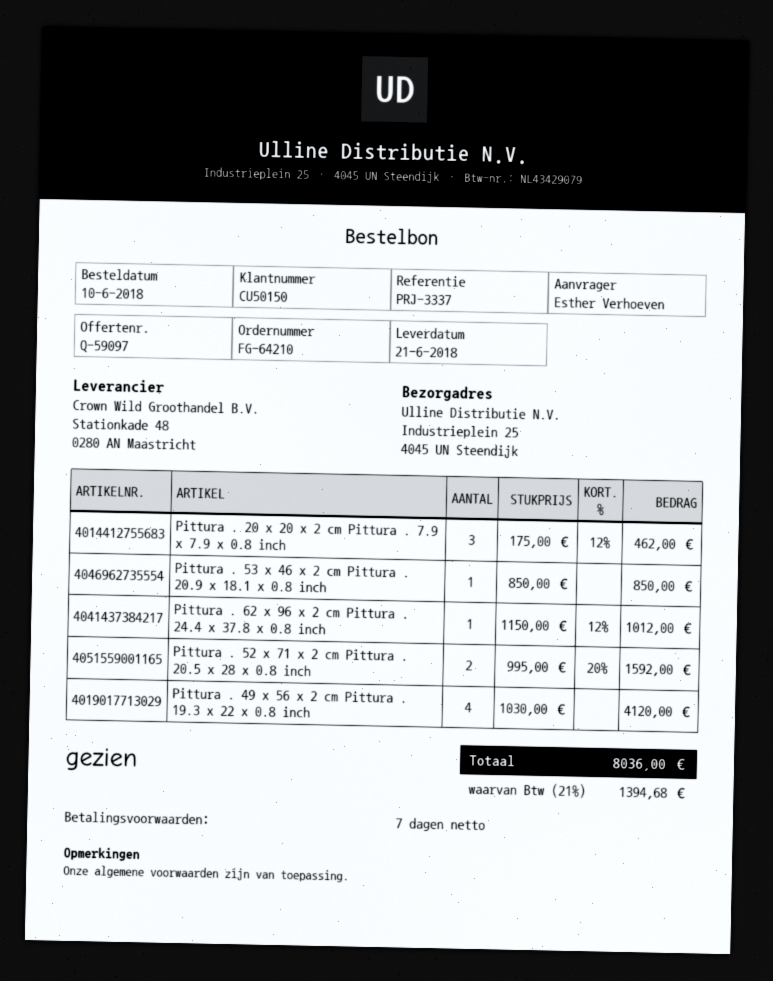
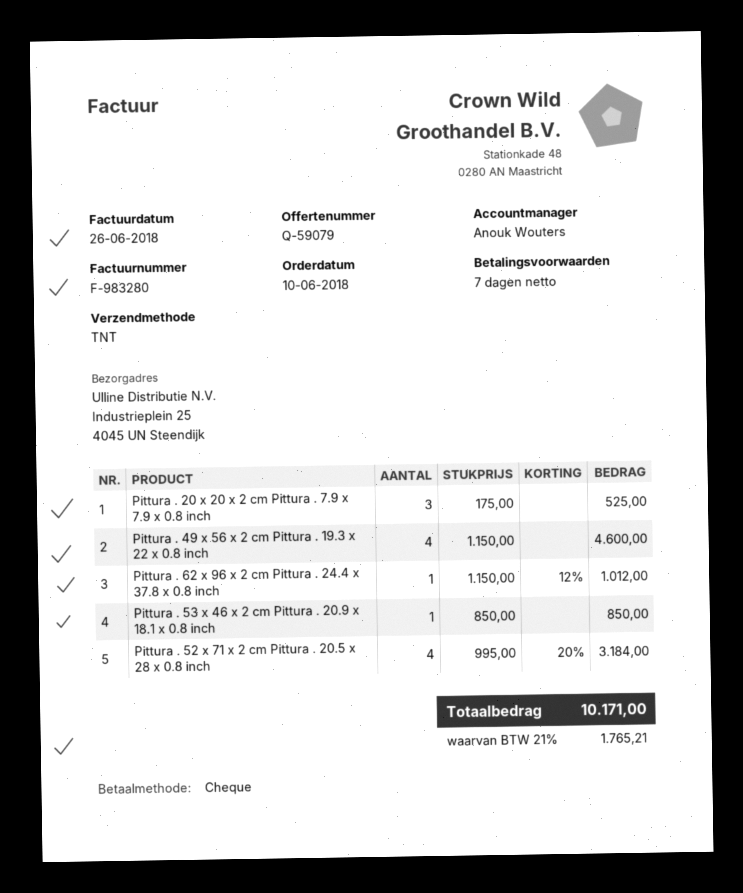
quote number: Q-59097 -> Q-59079
Pittura . 20 x 20 x 2 cm Pittura . 7.9 x 7.9 x 0.8 inch: 3 x 175.00 - 12% = 462.00 -> 3 x 175.00 = 525.00
Pittura . 52 x 71 x 2 cm Pittura . 20.5 x 28 x 0.8 inch: 2 x 995.00 - 20% = 1592.00 -> 4 x 995.00 - 20% = 3184.00
Pittura . 49 x 56 x 2 cm Pittura . 19.3 x 22 x 0.8 inch: 4 x 1030.00 = 4120.00 -> 4 x 1150.00 = 4600.00
tax: 21% = 1394.68 -> 21% = 1765.21
total: 8036.00 -> 10171.00

